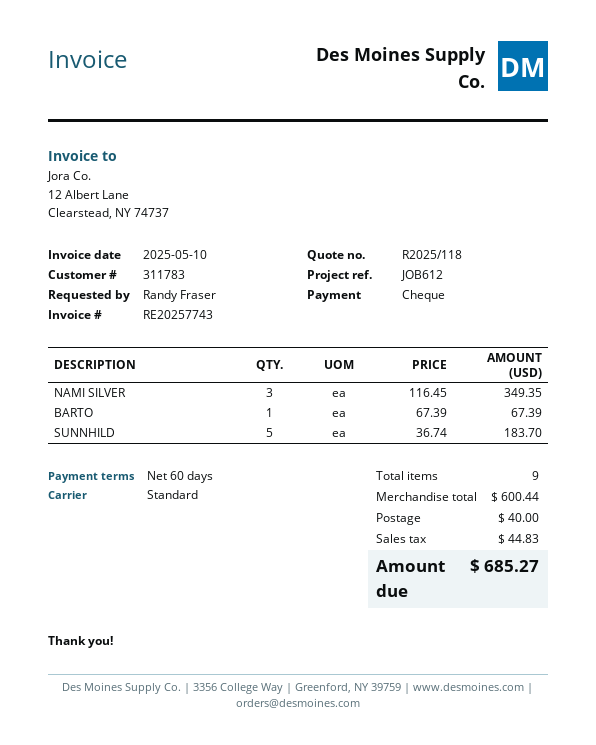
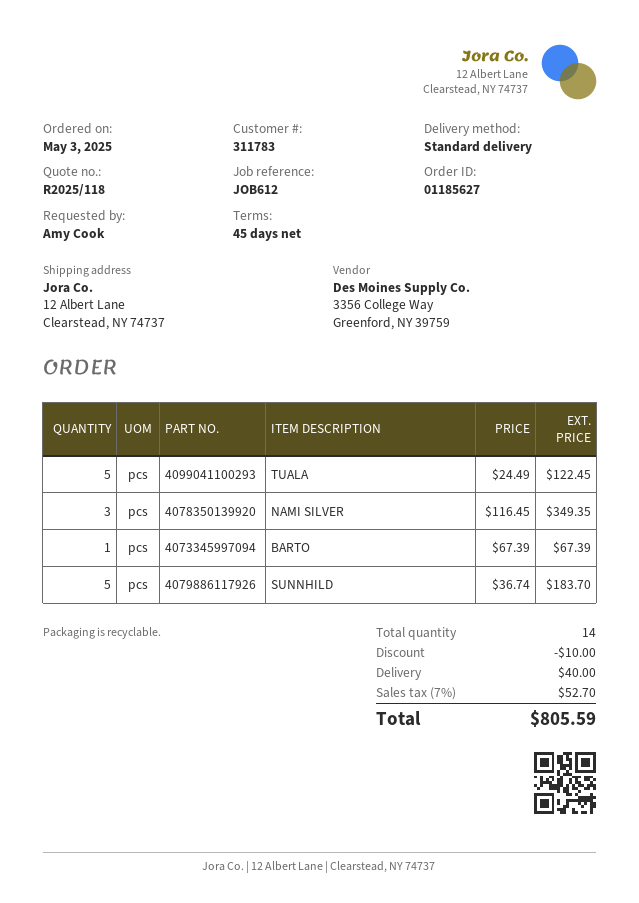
payment terms: 60 days -> 45 days
ordered by: Randy Fraser -> Amy Cook
TUALA: none -> 5 x 24.49 = 122.45
total quantity: 9 -> 14
discount: none -> 10.00
tax: 44.83 -> 52.70
total: 685.27 -> 805.59

